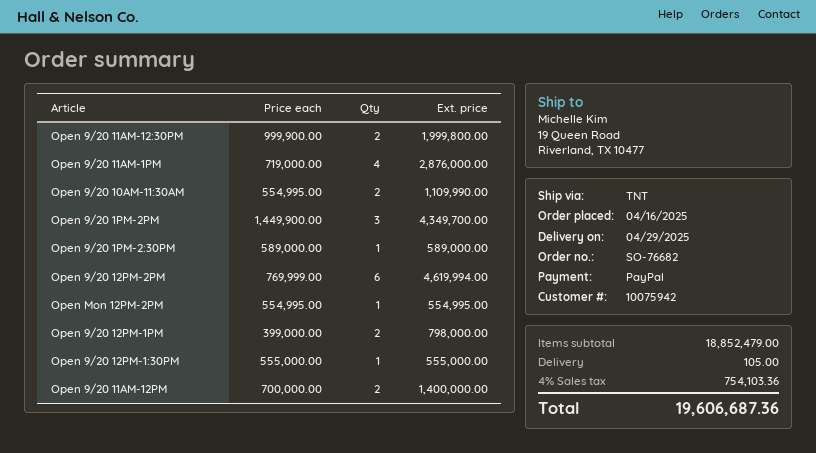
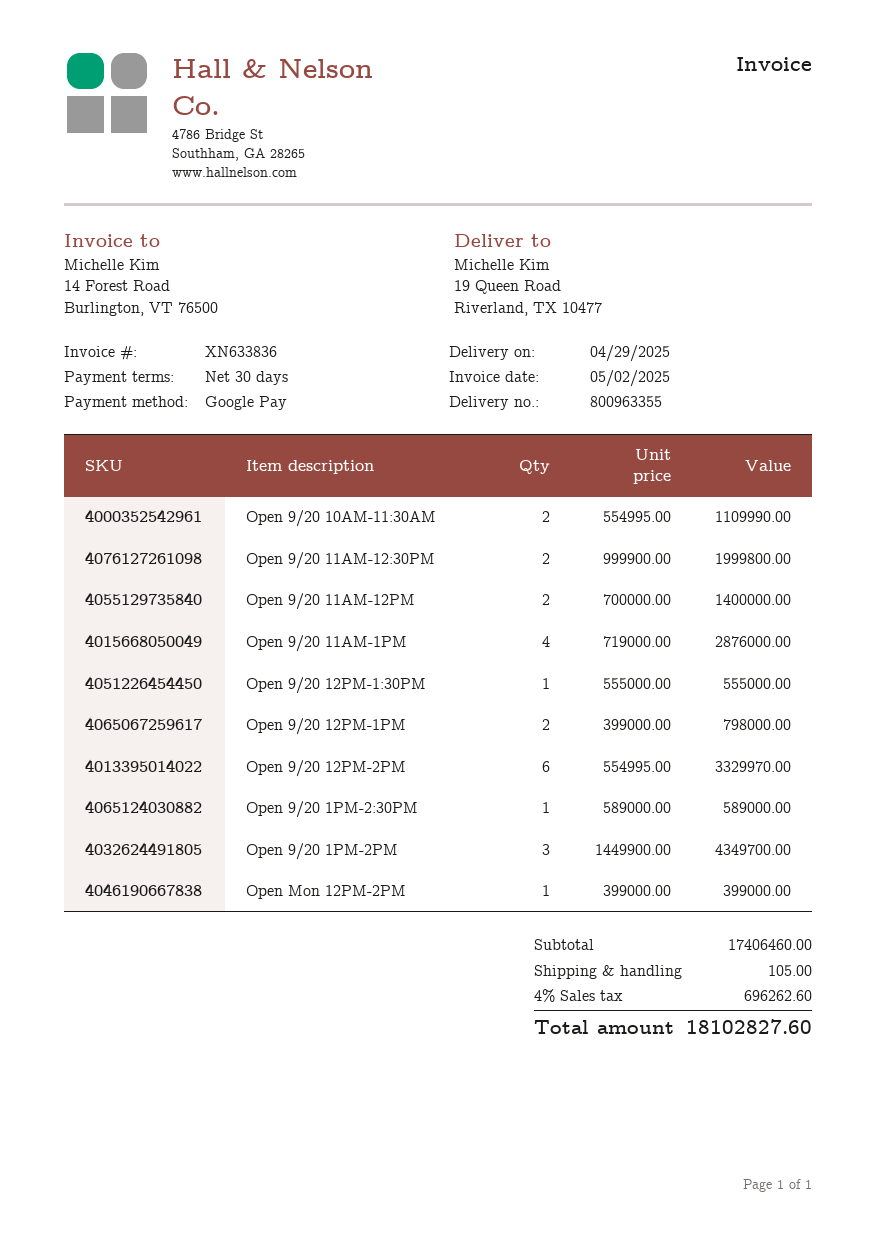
payment method: PayPal -> Google Pay
Open 9/20 12PM-2PM: 6 x 769999.00 = 4619994.00 -> 6 x 554995.00 = 3329970.00
Open Mon 12PM-2PM: 1 x 554995.00 = 554995.00 -> 1 x 399000.00 = 399000.00
subtotal: 18852479.00 -> 17406460.00
tax: 4% = 754103.36 -> 4% = 696262.60
total: 19606687.36 -> 18102827.60

